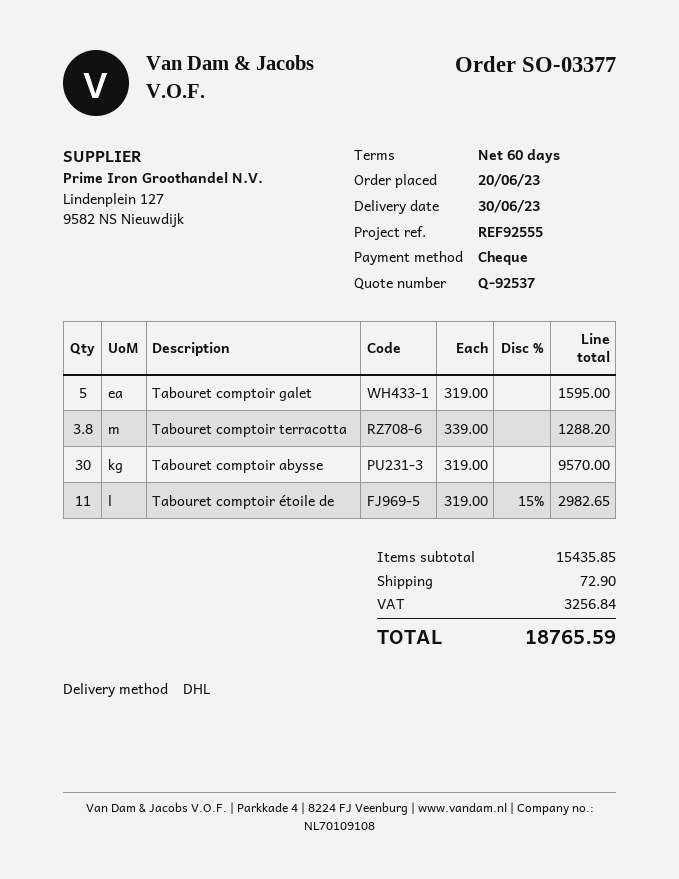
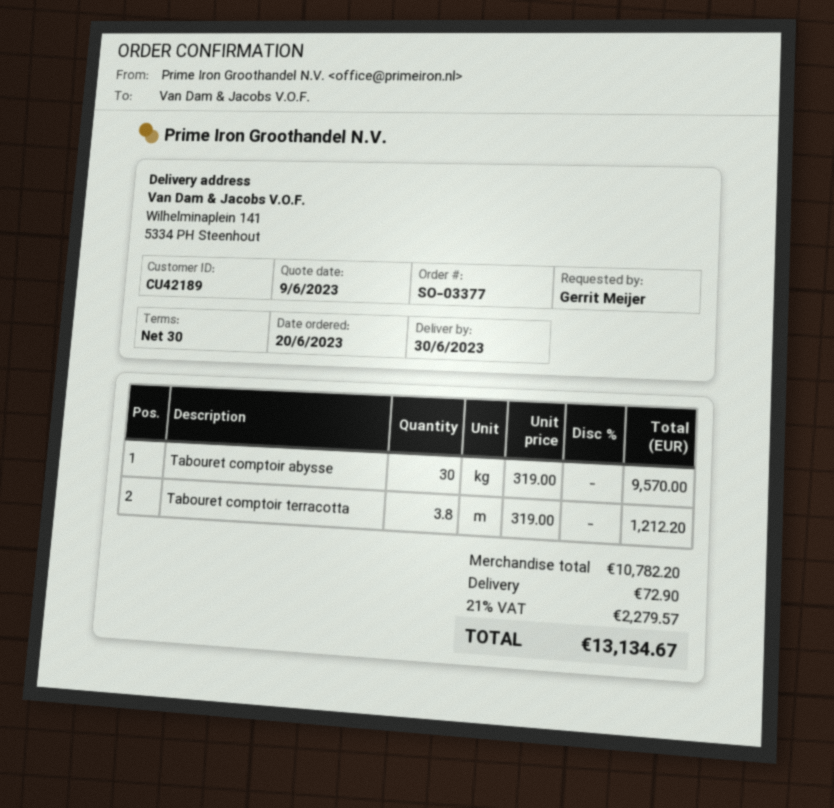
payment terms: 60 days -> 30 days
Tabouret comptoir galet: 5 x 319.00 = 1595.00 -> none
Tabouret comptoir terracotta: 3.8 x 339.00 = 1288.20 -> 3.8 x 319.00 = 1212.20
Tabouret comptoir étoile de: 11 x 319.00 - 15% = 2982.65 -> none
subtotal: 15435.85 -> 10782.20
tax: 3256.84 -> 2279.57
total: 18765.59 -> 13134.67

